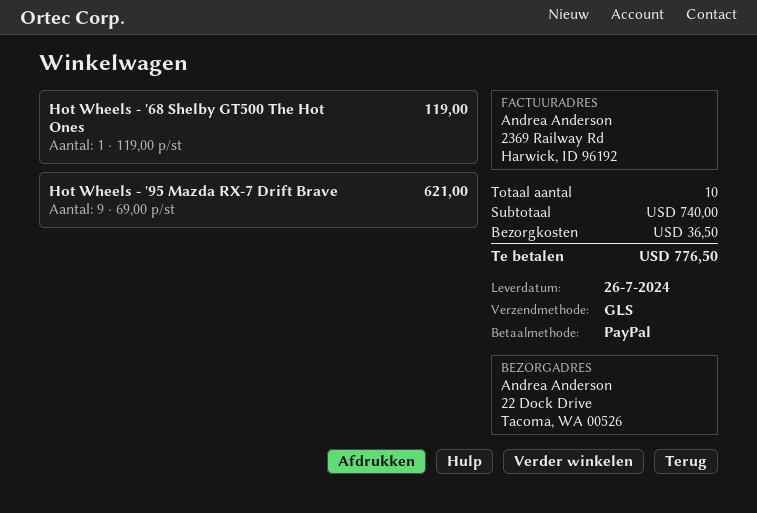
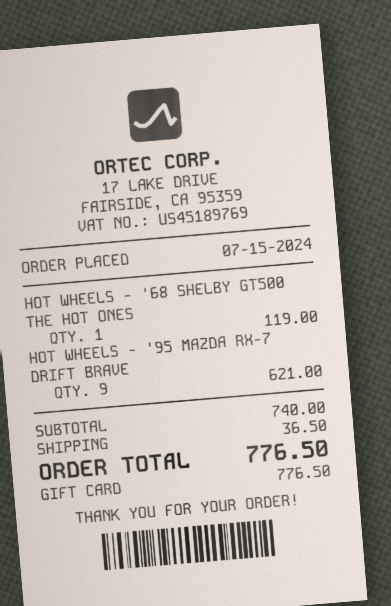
payment method: PayPal -> gift card

